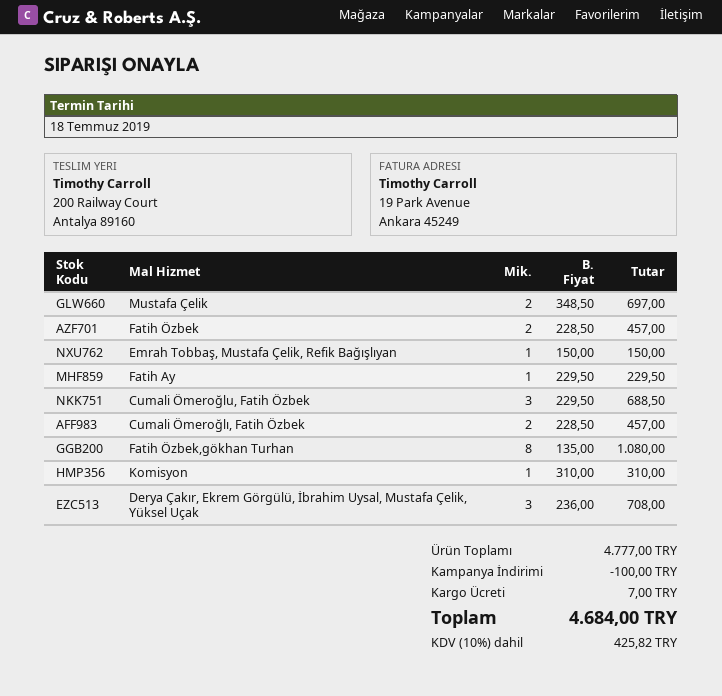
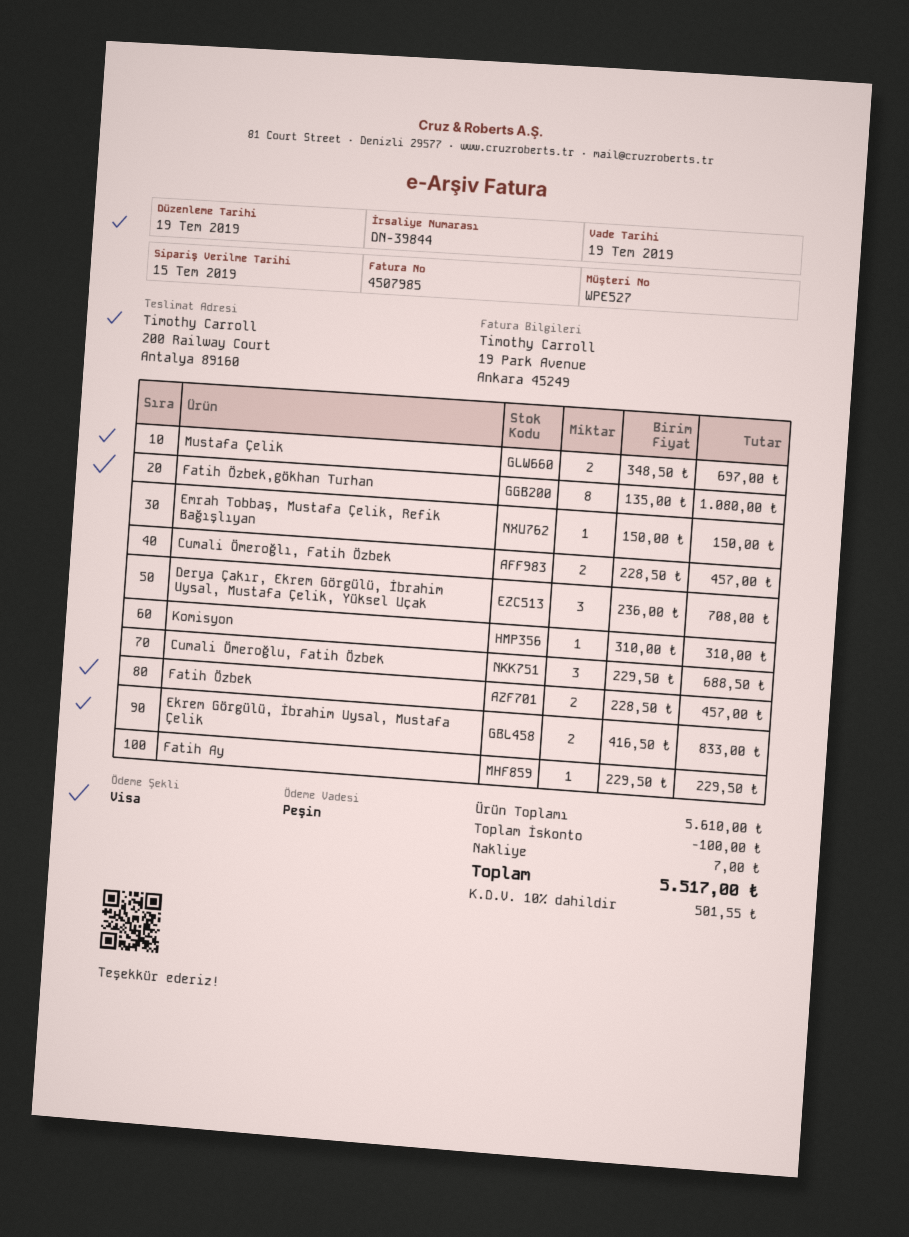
Ekrem Görgülü, İbrahim Uysal, Mustafa Çelik: none -> 2 x 416.50 = 833.00
subtotal: 4777.00 -> 5610.00
tax: 10% = 425.82 -> 10% = 501.55
total: 4684.00 -> 5517.00

